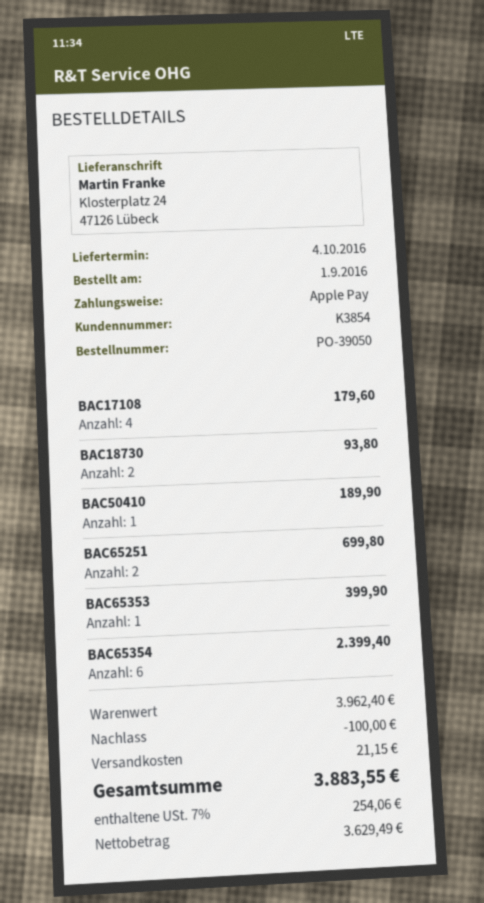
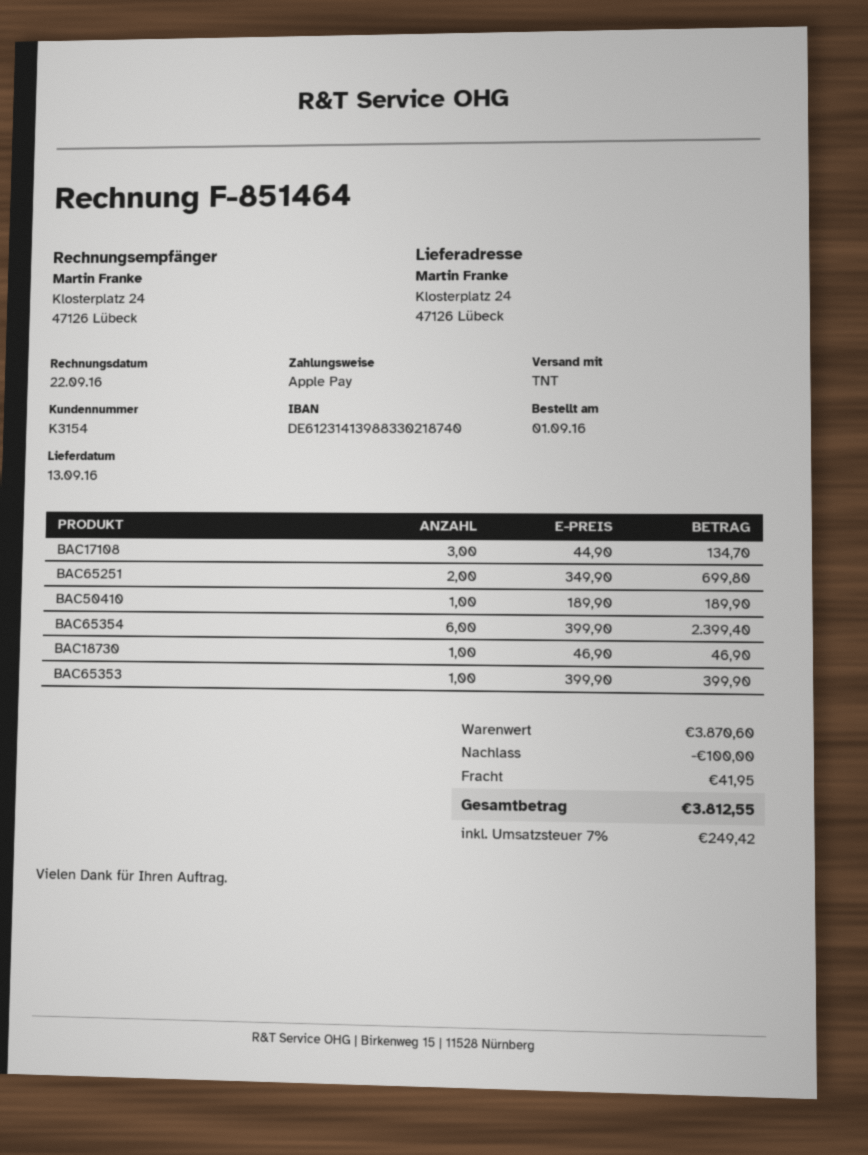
delivery date: 2016-10-04 -> 2016-09-13
customer number: K3854 -> K3154
BAC17108: 4 for 179.60 -> 3 for 134.70
BAC18730: 2 for 93.80 -> 1 for 46.90
subtotal: 3962.40 -> 3870.60
shipping: 21.15 -> 41.95
tax: 7% = 254.06 -> 7% = 249.42
total: 3883.55 -> 3812.55

